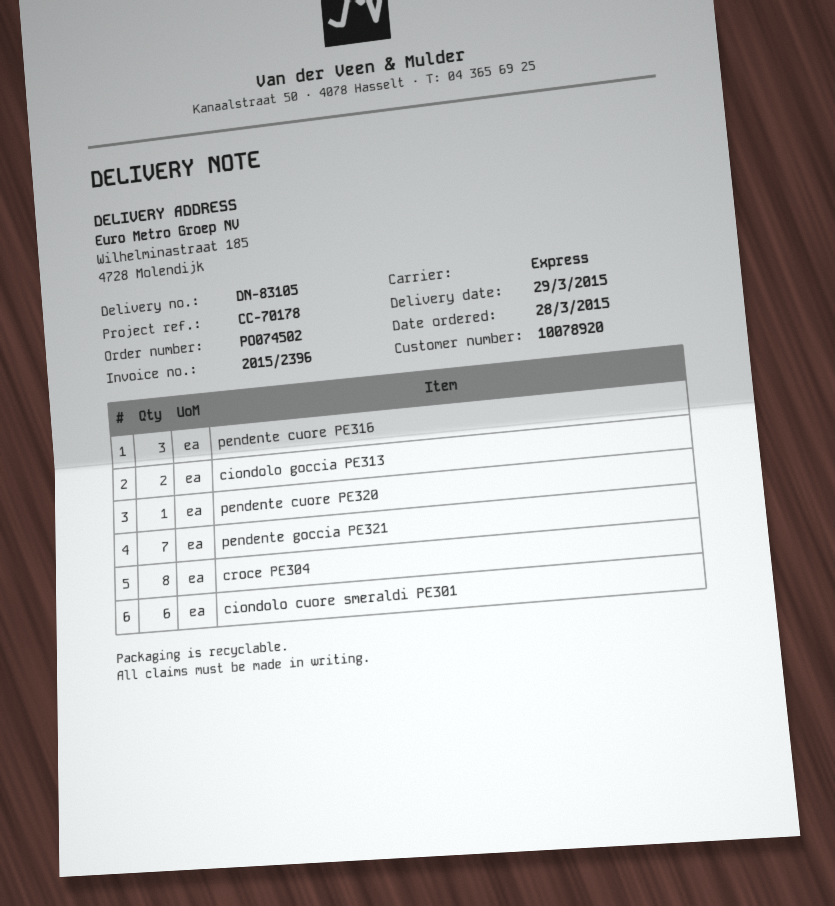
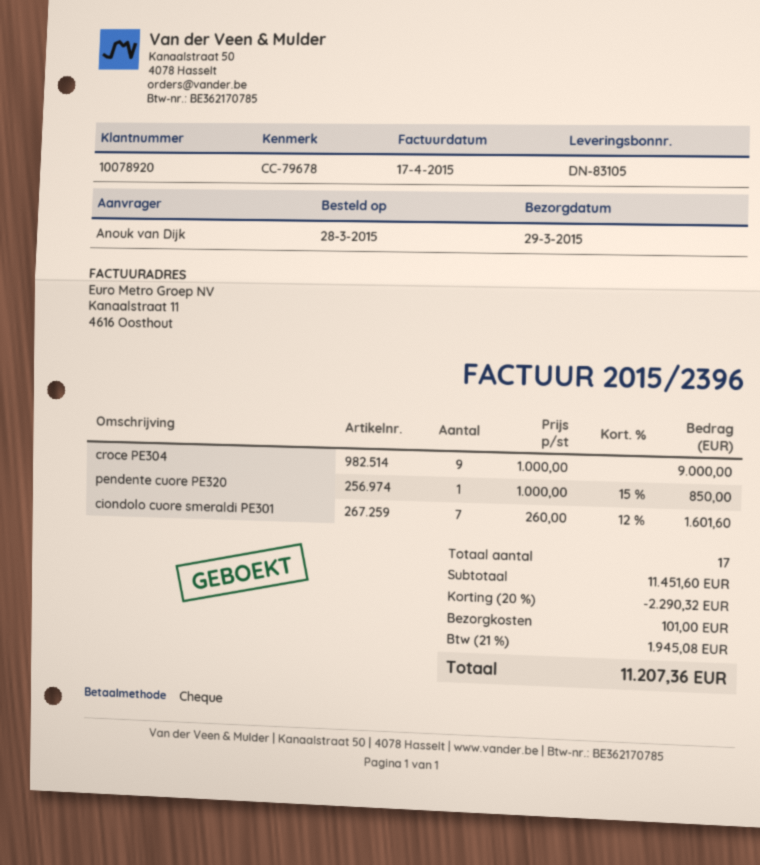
reference: CC-70178 -> CC-79678
pendente cuore PE316: 3 -> none
ciondolo goccia PE313: 2 -> none
pendente goccia PE321: 7 -> none
croce PE304: 8 -> 9
ciondolo cuore smeraldi PE301: 6 -> 7

